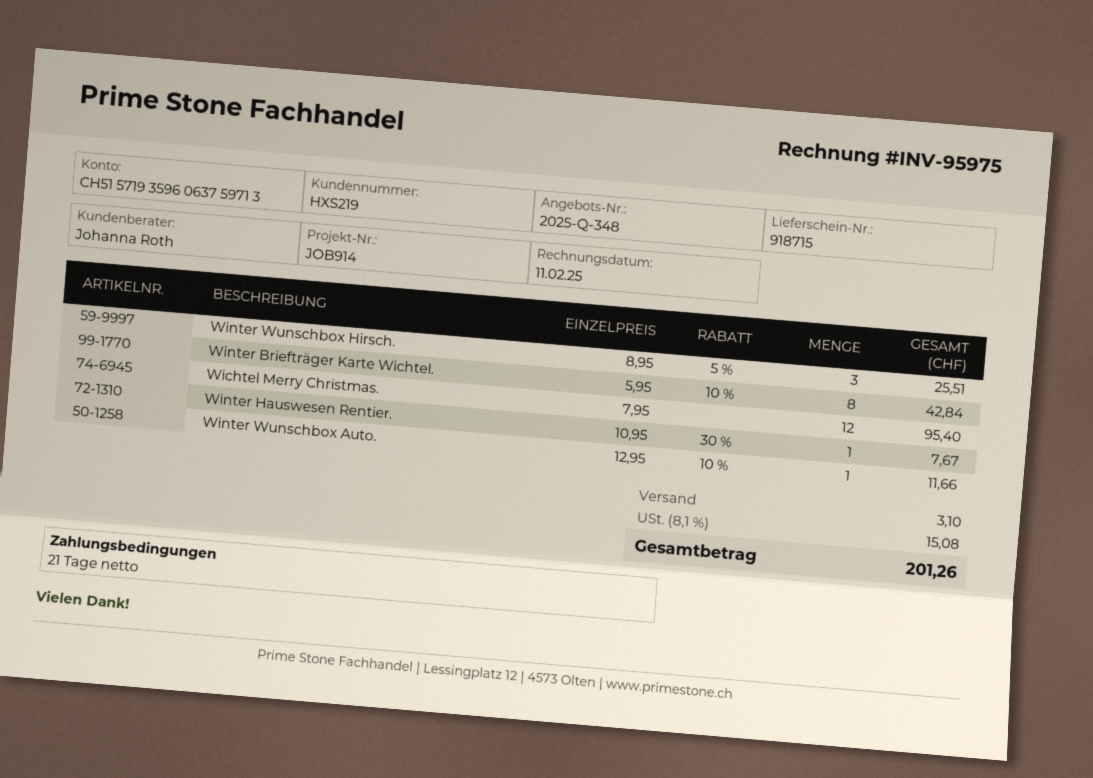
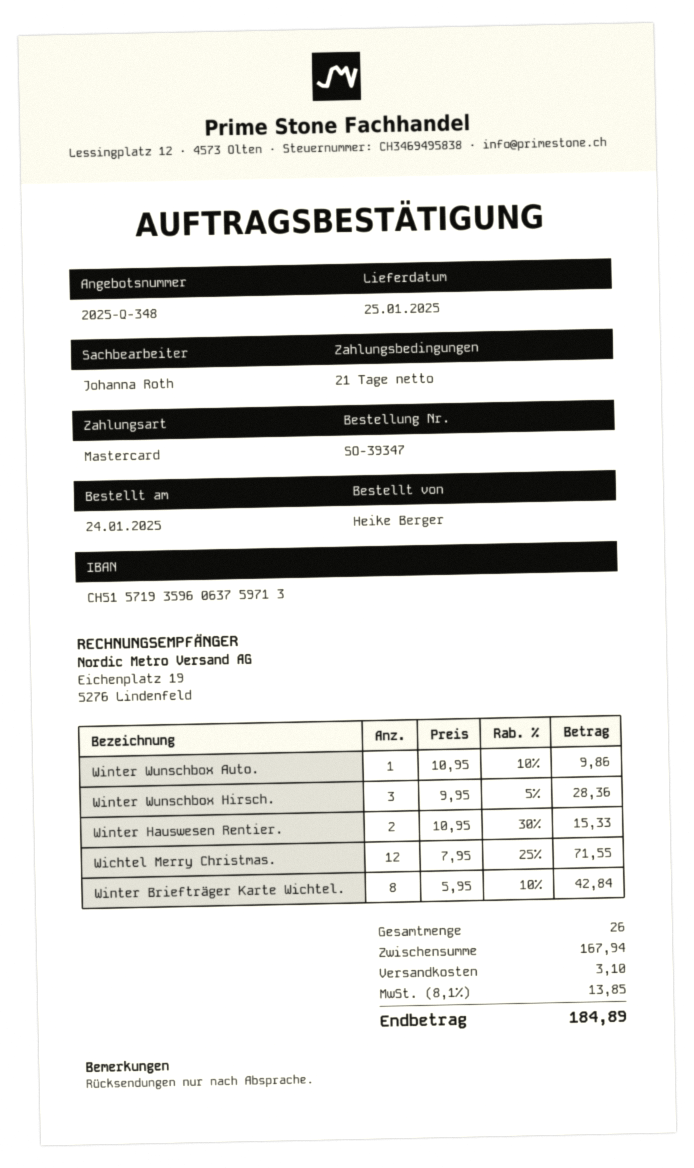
Winter Wunschbox Hirsch.: 3 x 8.95 - 5% = 25.51 -> 3 x 9.95 - 5% = 28.36
Wichtel Merry Christmas.: 12 x 7.95 = 95.40 -> 12 x 7.95 - 25% = 71.55
Winter Hauswesen Rentier.: 1 x 10.95 - 30% = 7.67 -> 2 x 10.95 - 30% = 15.33
Winter Wunschbox Auto.: 1 x 12.95 - 10% = 11.66 -> 1 x 10.95 - 10% = 9.86
tax: 8.1% = 15.08 -> 8.1% = 13.85
total: 201.26 -> 184.89

